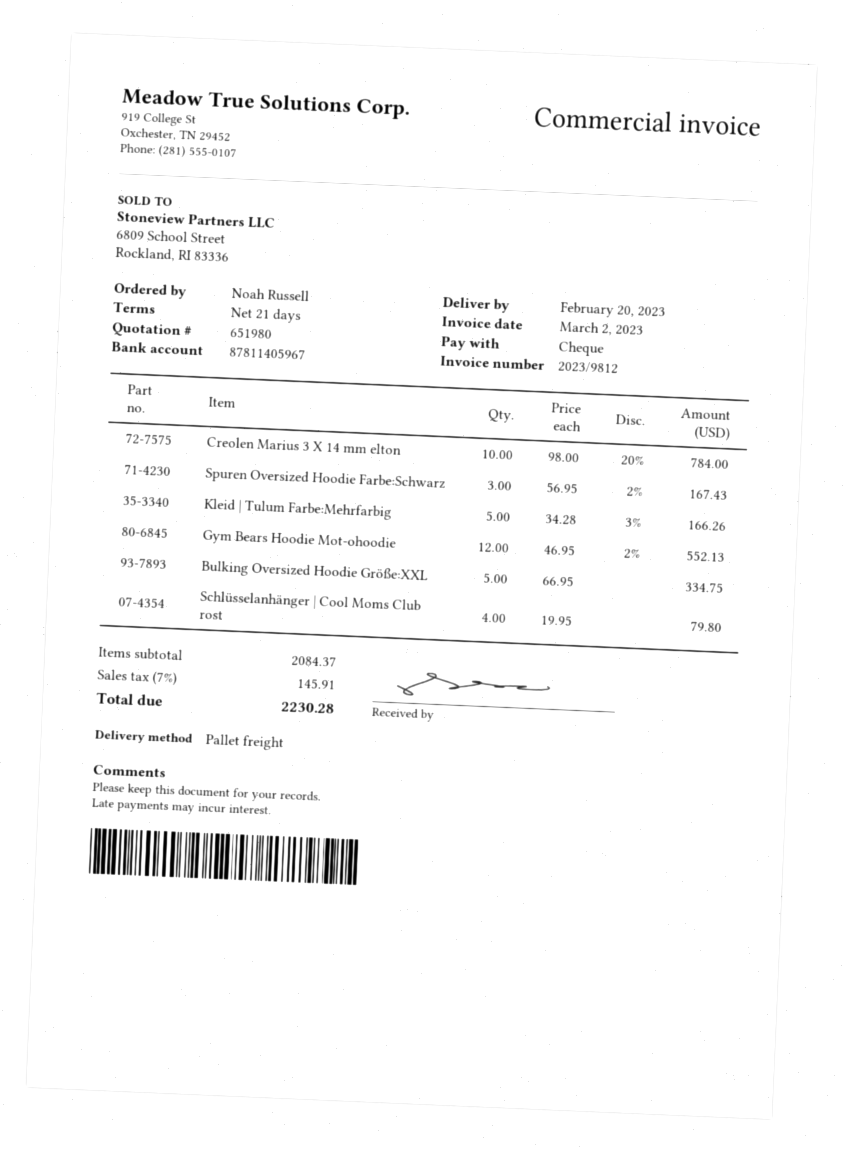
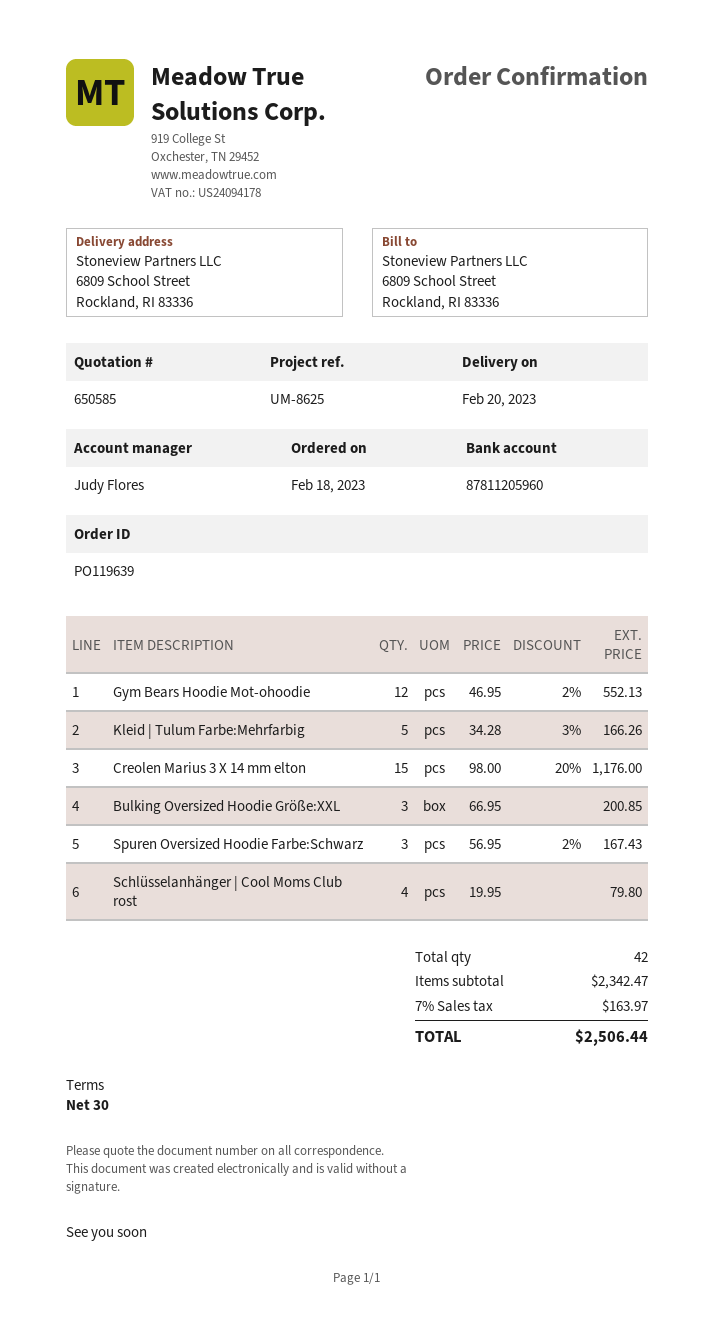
quote number: 651980 -> 650585
payment terms: 21 days -> 30 days
bank account: 87811405967 -> 87811205960
Creolen Marius 3 X 14 mm elton: 10 x 98.00 - 20% = 784.00 -> 15 x 98.00 - 20% = 1176.00
Bulking Oversized Hoodie Größe:XXL: 5 x 66.95 = 334.75 -> 3 x 66.95 = 200.85
subtotal: 2084.37 -> 2342.47
tax: 7% = 145.91 -> 7% = 163.97
total: 2230.28 -> 2506.44

